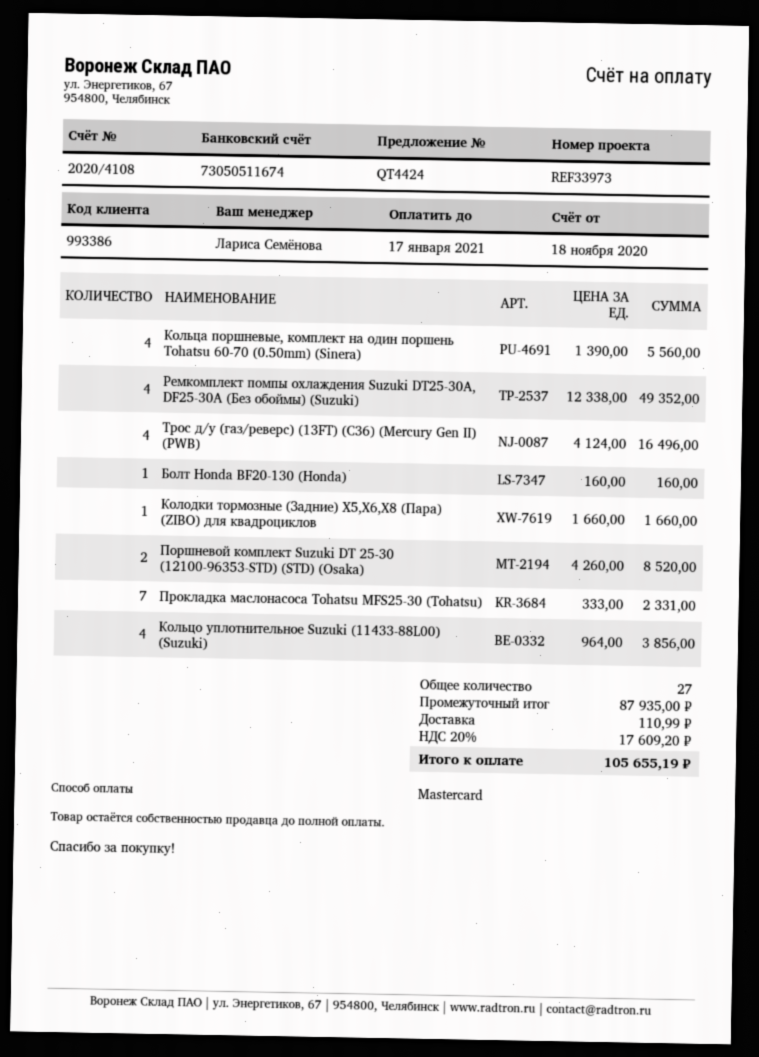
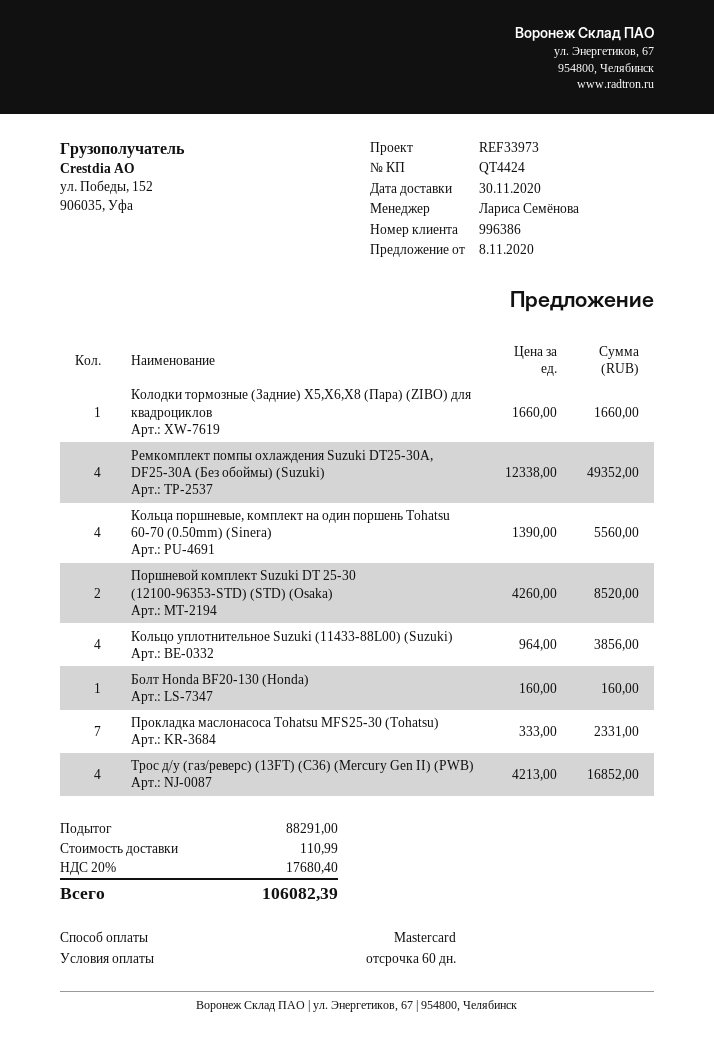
customer number: 993386 -> 996386
Трос д/у (газ/реверс) (13FT) (C36) (Mercury Gen II) (PWB): 4 x 4124.00 = 16496.00 -> 4 x 4213.00 = 16852.00
subtotal: 87935.00 -> 88291.00
tax: 20% = 17609.20 -> 20% = 17680.40
total: 105655.19 -> 106082.39

